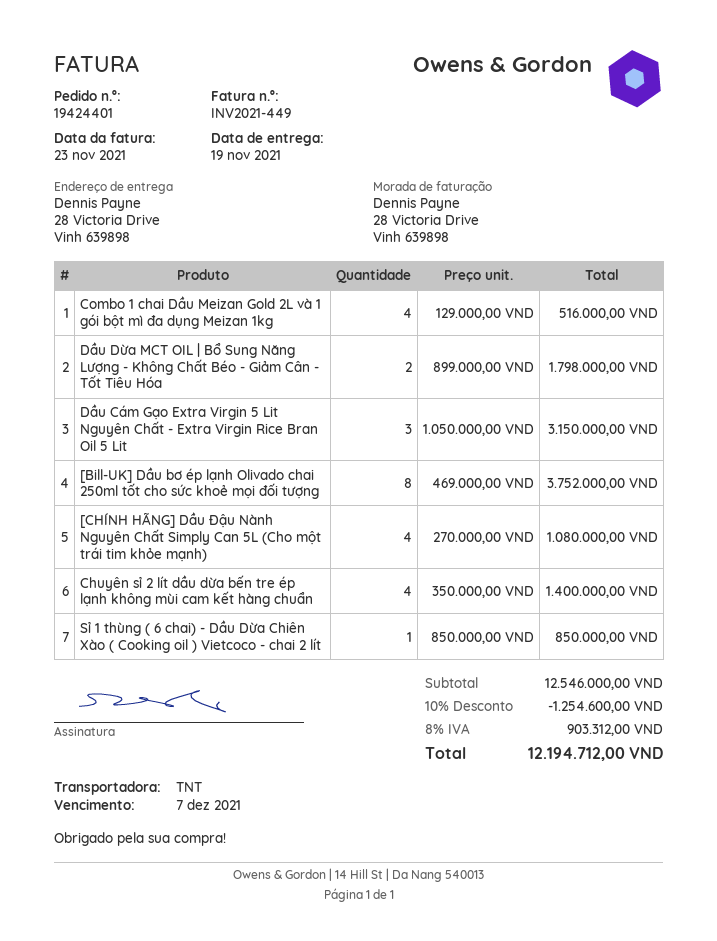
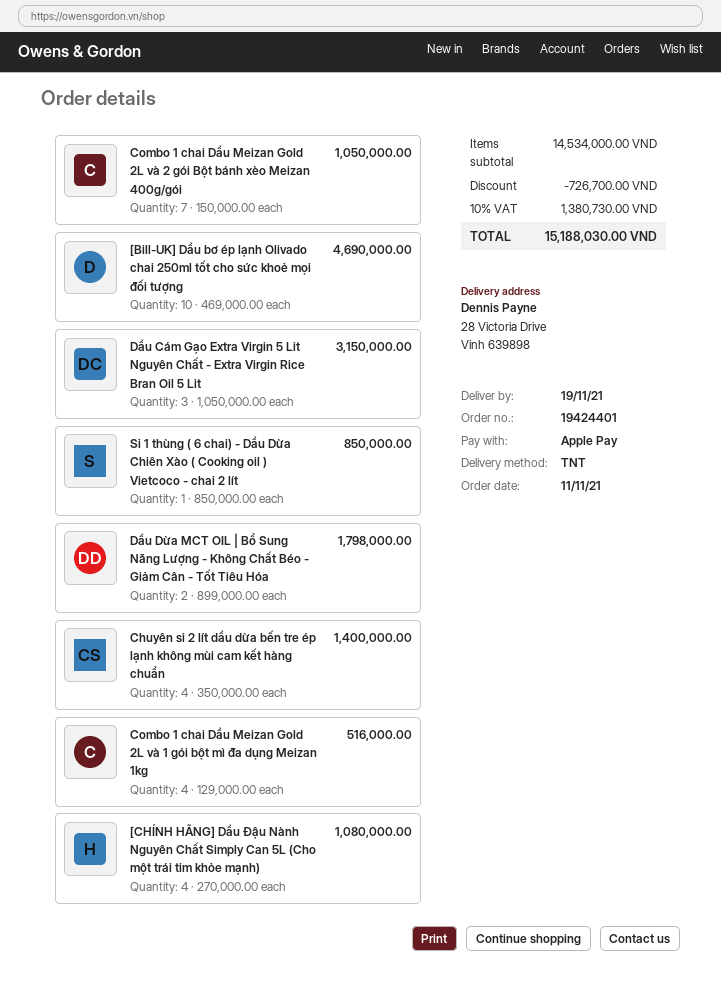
[Bill-UK] Dầu bơ ép lạnh Olivado chai 250ml tốt cho sức khoẻ mọi đối tượng: 8 x 469000.00 = 3752000.00 -> 10 x 469000.00 = 4690000.00
Combo 1 chai Dầu Meizan Gold 2L và 2 gói Bột bánh xèo Meizan 400g/gói: none -> 7 x 150000.00 = 1050000.00
subtotal: 12546000.00 -> 14534000.00
discount: 1254600.00 -> 726700.00
tax: 8% = 903312.00 -> 10% = 1380730.00
total: 12194712.00 -> 15188030.00

